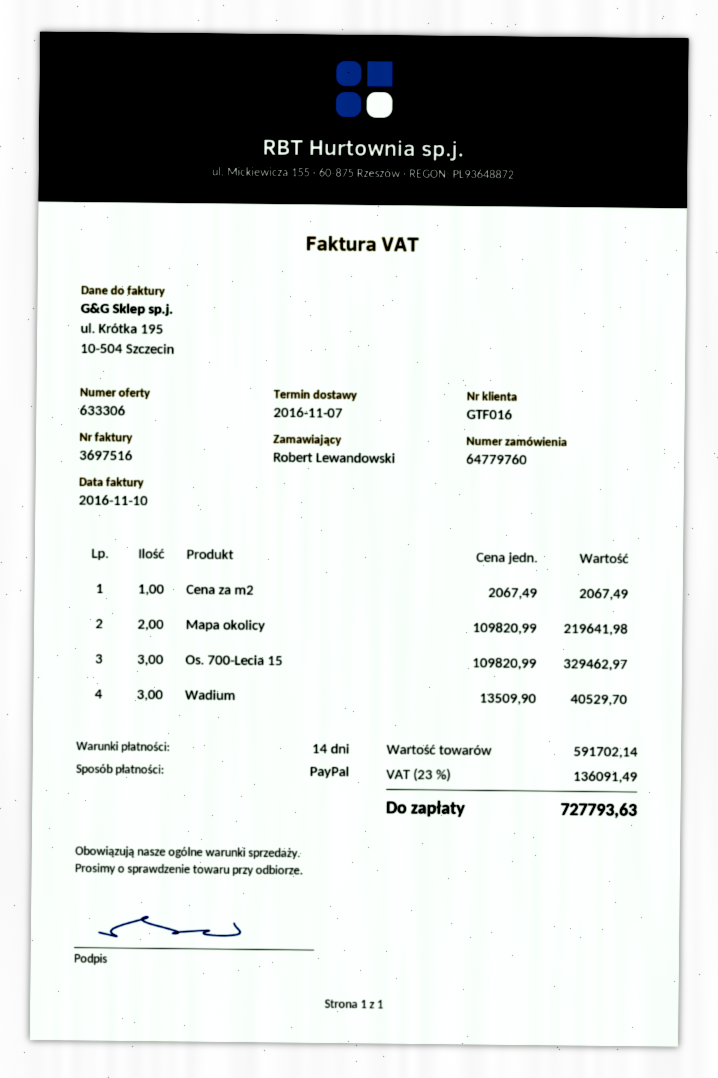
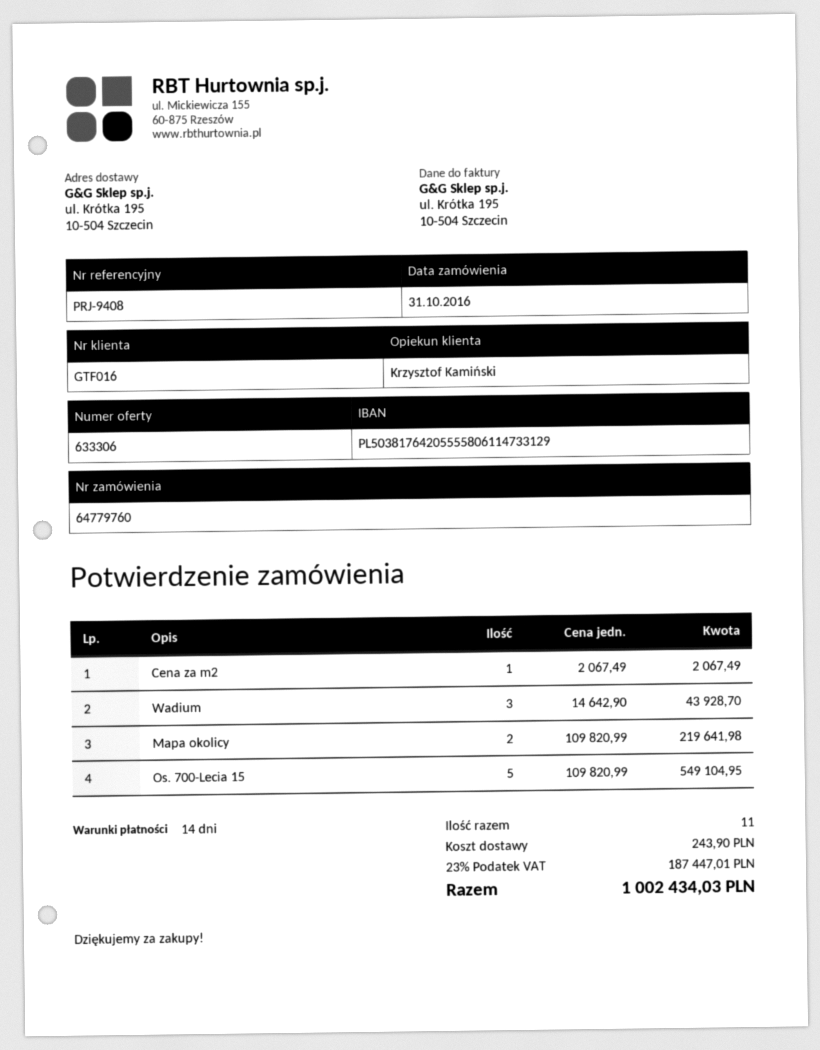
Os. 700-Lecia 15: 3 x 109820.99 = 329462.97 -> 5 x 109820.99 = 549104.95
Wadium: 3 x 13509.90 = 40529.70 -> 3 x 14642.90 = 43928.70
shipping: none -> 243.90
tax: 23% = 136091.49 -> 23% = 187447.01
total: 727793.63 -> 1002434.03

